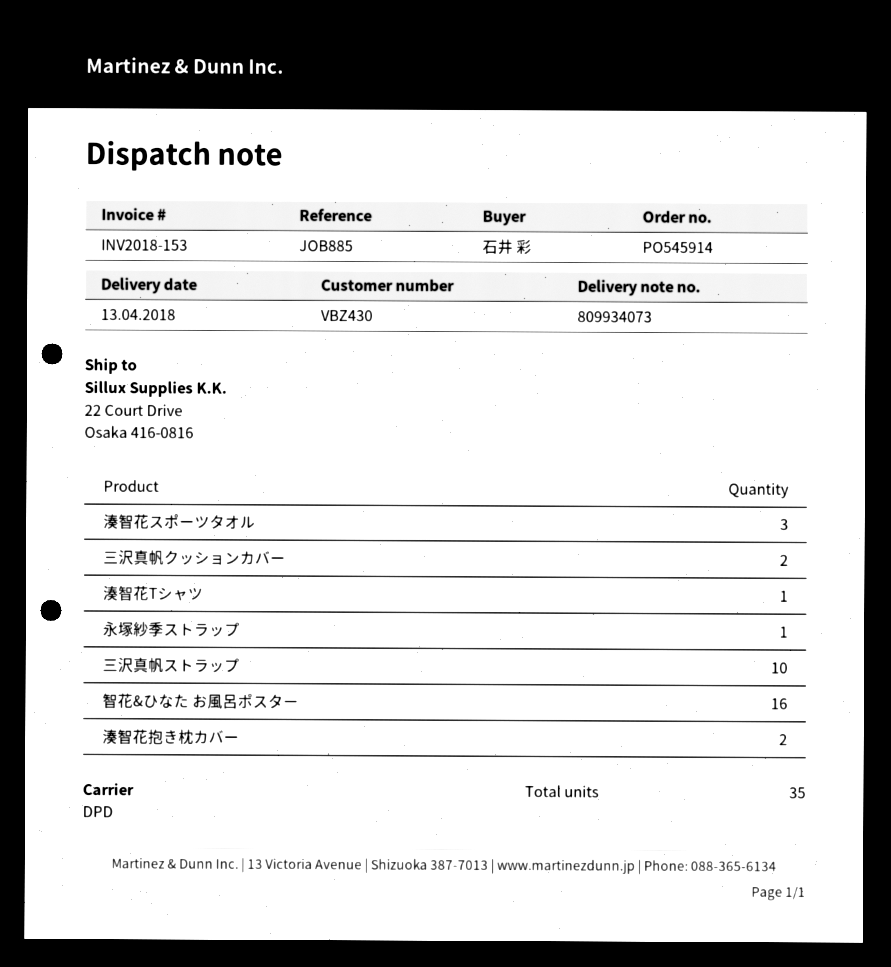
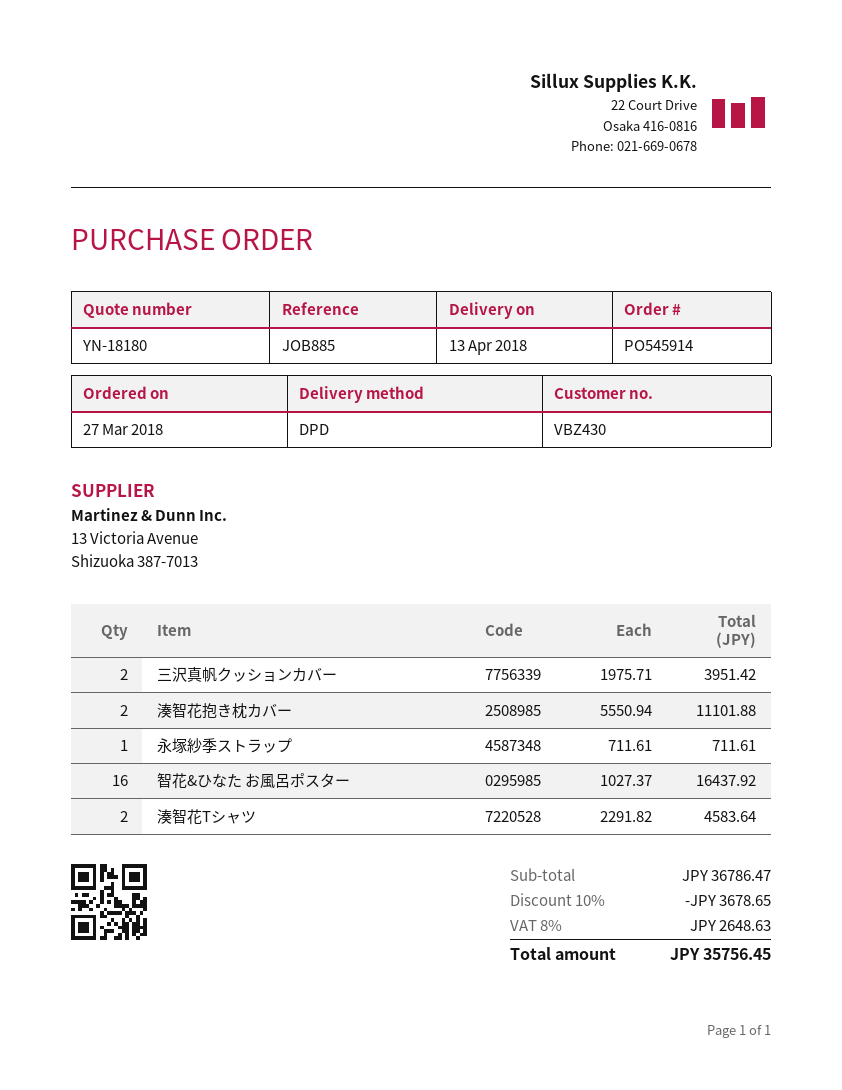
湊智花スポーツタオル: 3 -> none
湊智花Tシャツ: 1 -> 2
三沢真帆ストラップ: 10 -> none

